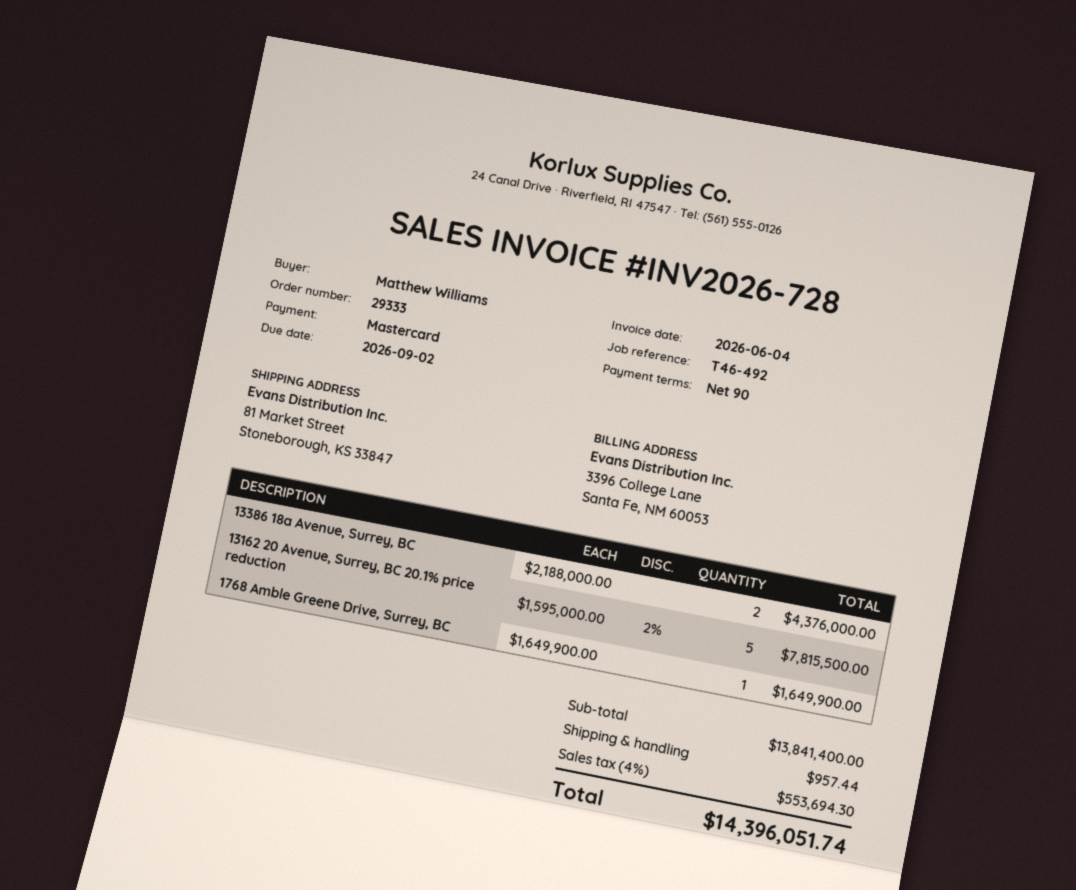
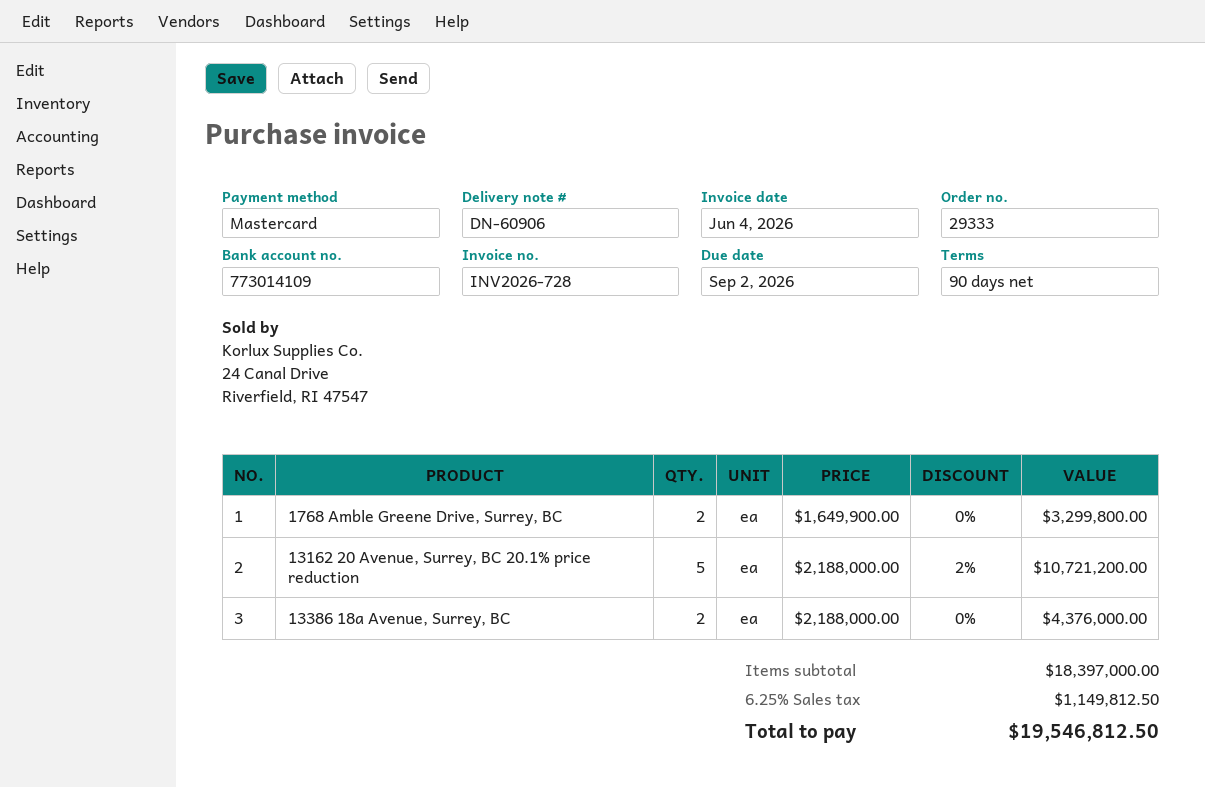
13162 20 Avenue, Surrey, BC 20.1% price reduction: 5 x 1595000.00 - 2% = 7815500.00 -> 5 x 2188000.00 - 2% = 10721200.00
1768 Amble Greene Drive, Surrey, BC: 1 x 1649900.00 = 1649900.00 -> 2 x 1649900.00 = 3299800.00
subtotal: 13841400.00 -> 18397000.00
shipping: 957.44 -> none
tax: 4% = 553694.30 -> 6.25% = 1149812.50
total: 14396051.74 -> 19546812.50

